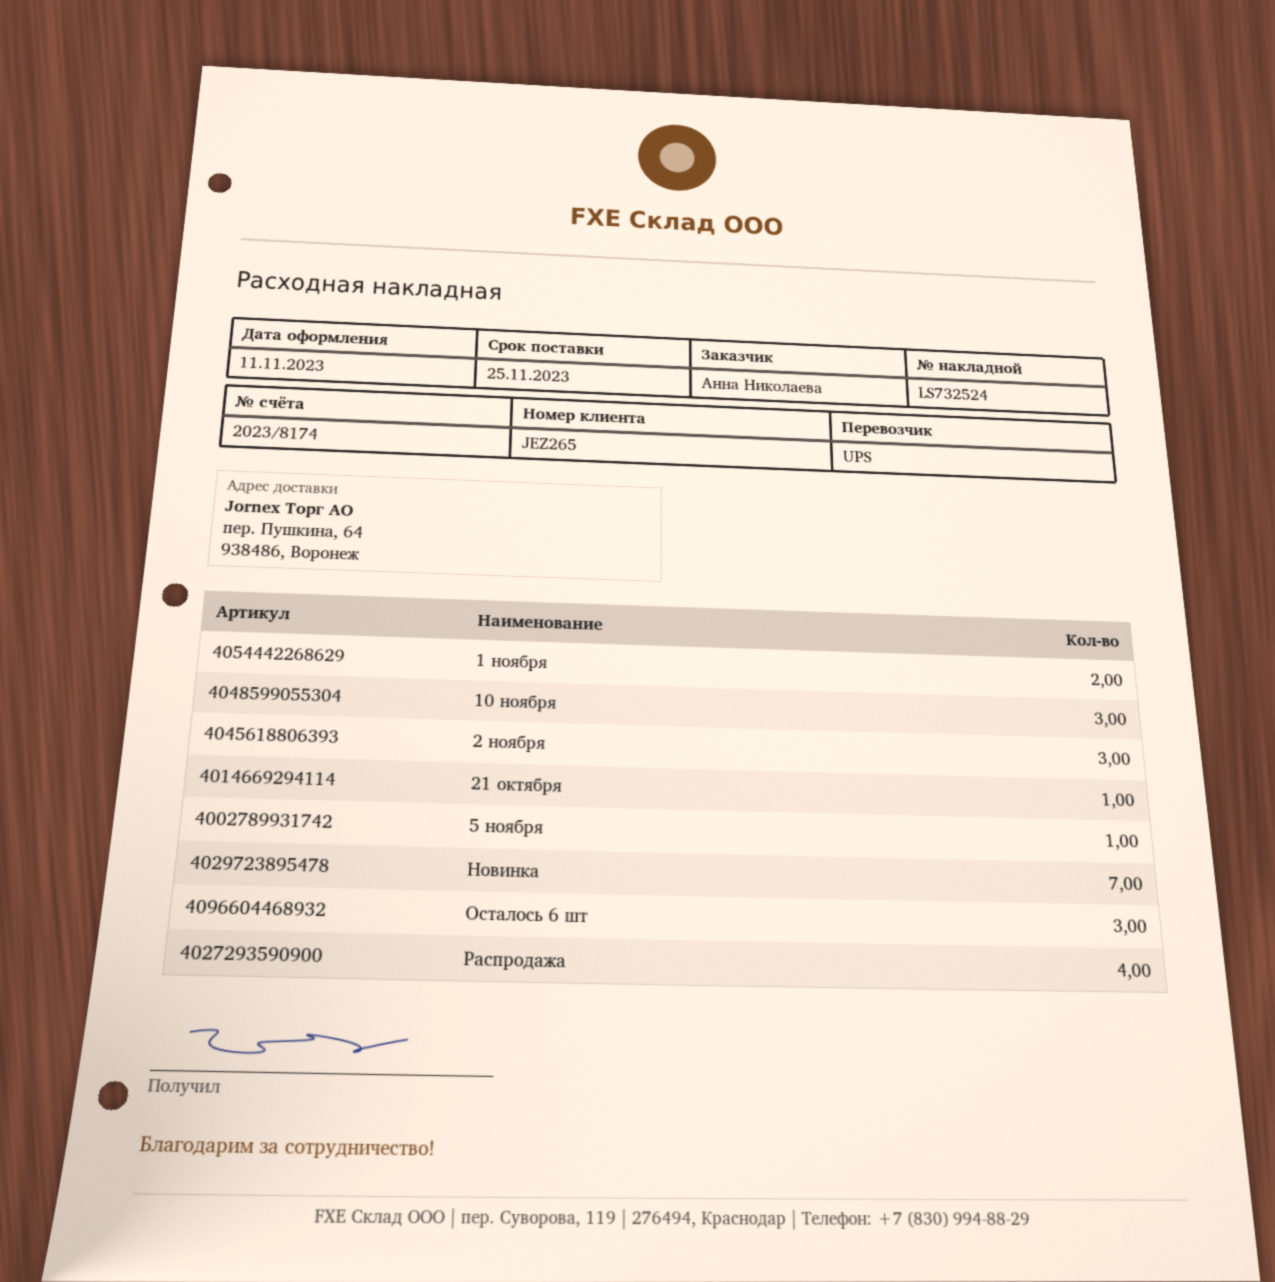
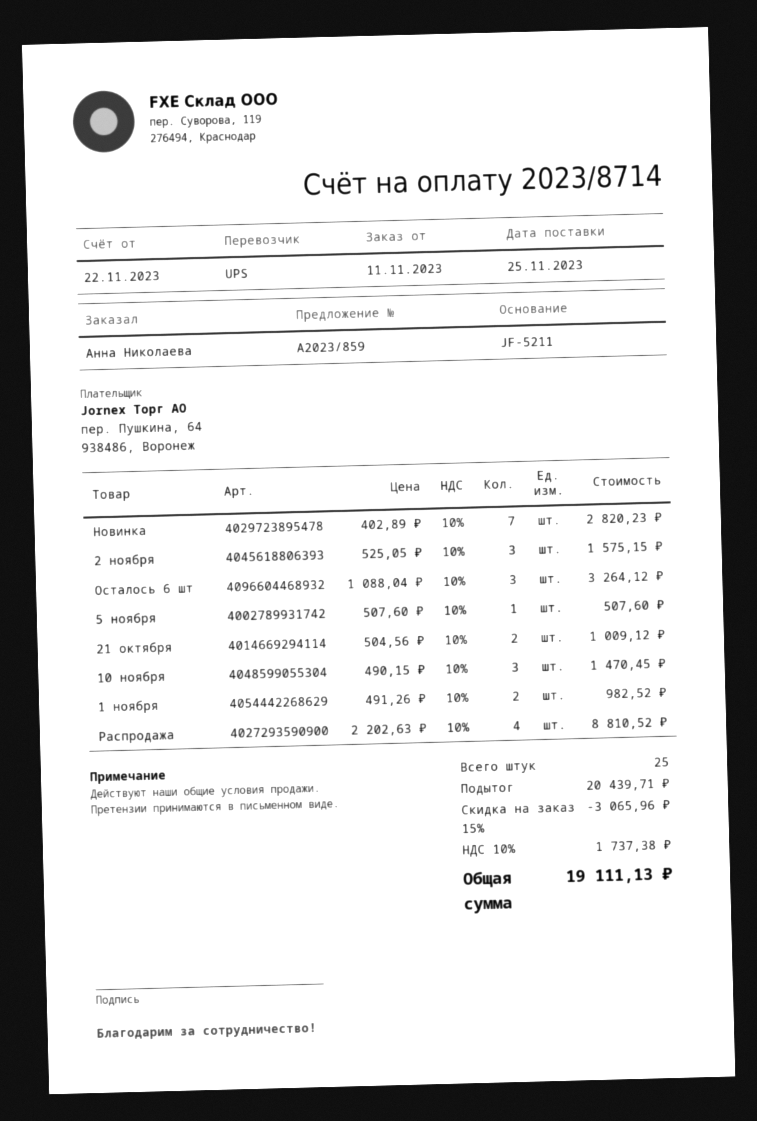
invoice number: 2023/8174 -> 2023/8714
21 октября: 1 -> 2

